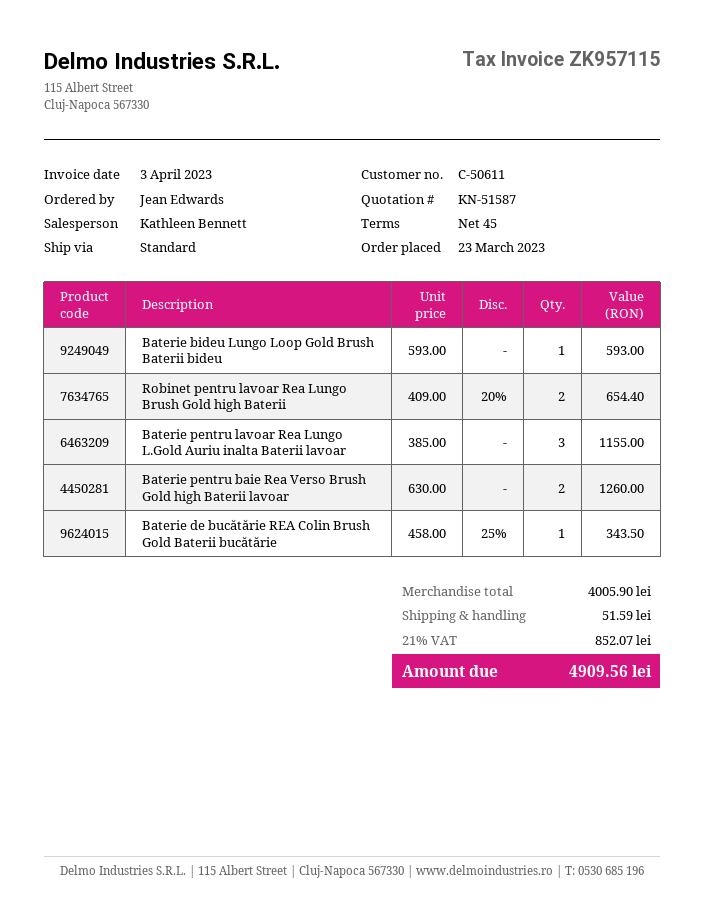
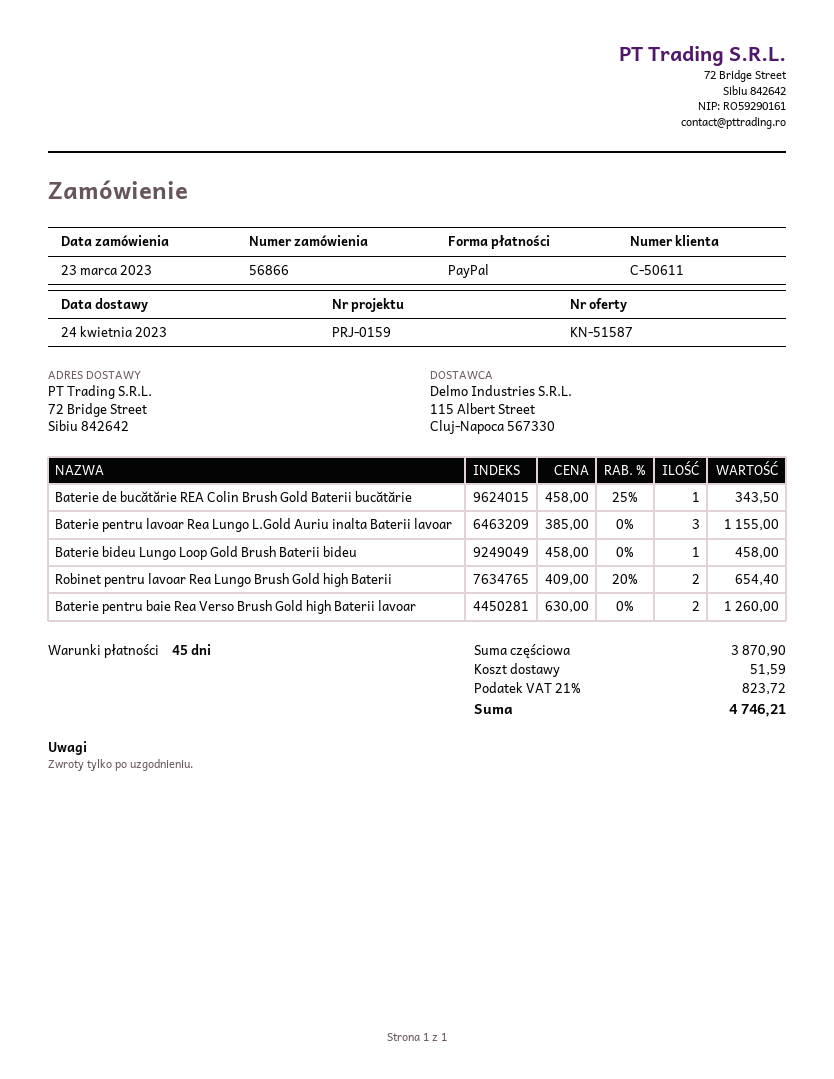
Baterie bideu Lungo Loop Gold Brush Baterii bideu: 1 x 593.00 = 593.00 -> 1 x 458.00 = 458.00
subtotal: 4005.90 -> 3870.90
tax: 21% = 852.07 -> 21% = 823.72
total: 4909.56 -> 4746.21

